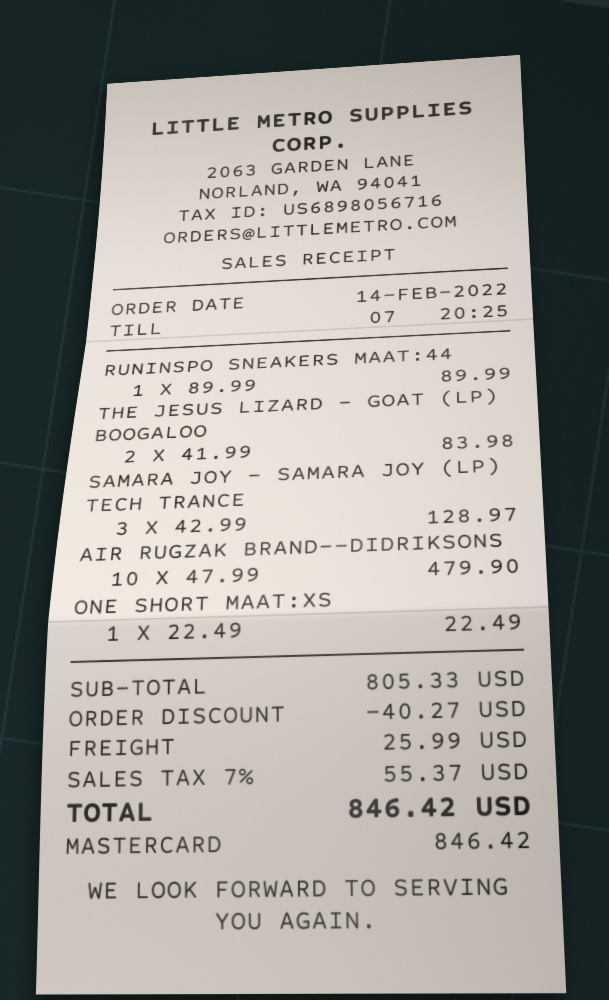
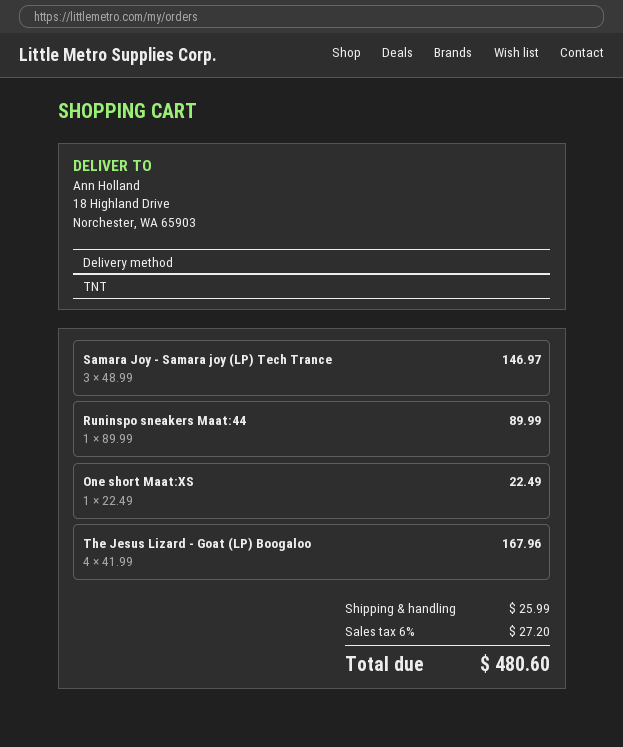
THE JESUS LIZARD - GOAT (LP) BOOGALOO: 2 x 41.99 = 83.98 -> 4 x 41.99 = 167.96
SAMARA JOY - SAMARA JOY (LP) TECH TRANCE: 3 x 42.99 = 128.97 -> 3 x 48.99 = 146.97
AIR RUGZAK BRAND--DIDRIKSONS: 10 x 47.99 = 479.90 -> none
discount: 40.27 -> none
tax: 7% = 55.37 -> 6% = 27.20
total: 846.42 -> 480.60

